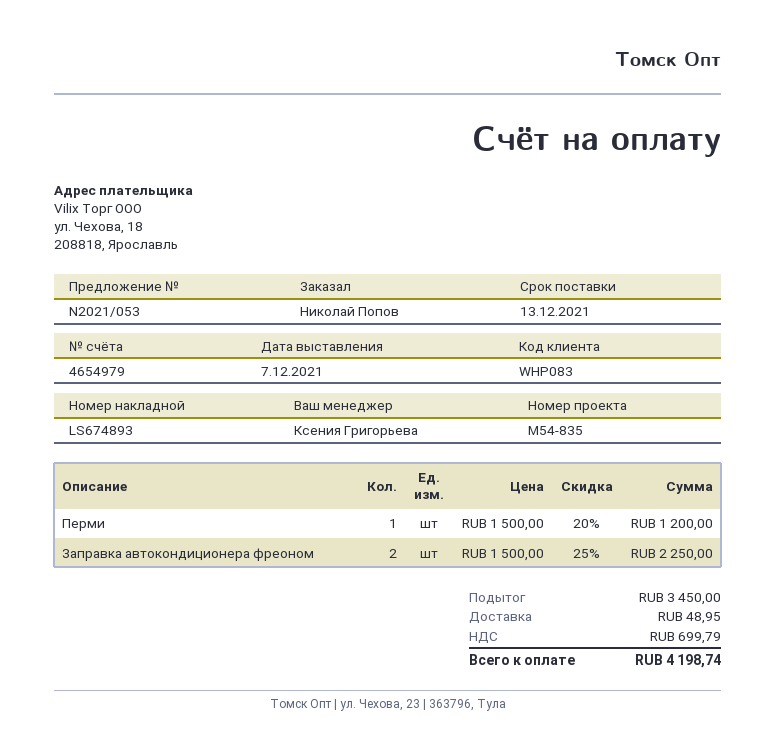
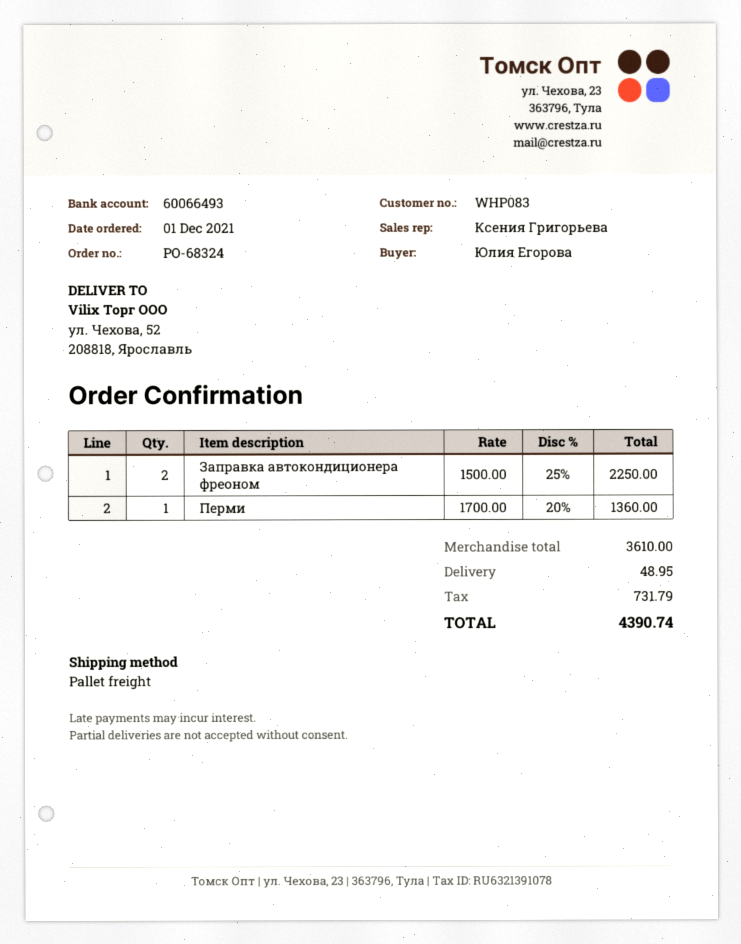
ordered by: Николай Попов -> Юлия Егорова
Перми: 1 x 1500.00 - 20% = 1200.00 -> 1 x 1700.00 - 20% = 1360.00
subtotal: 3450.00 -> 3610.00
tax: 699.79 -> 731.79
total: 4198.74 -> 4390.74

